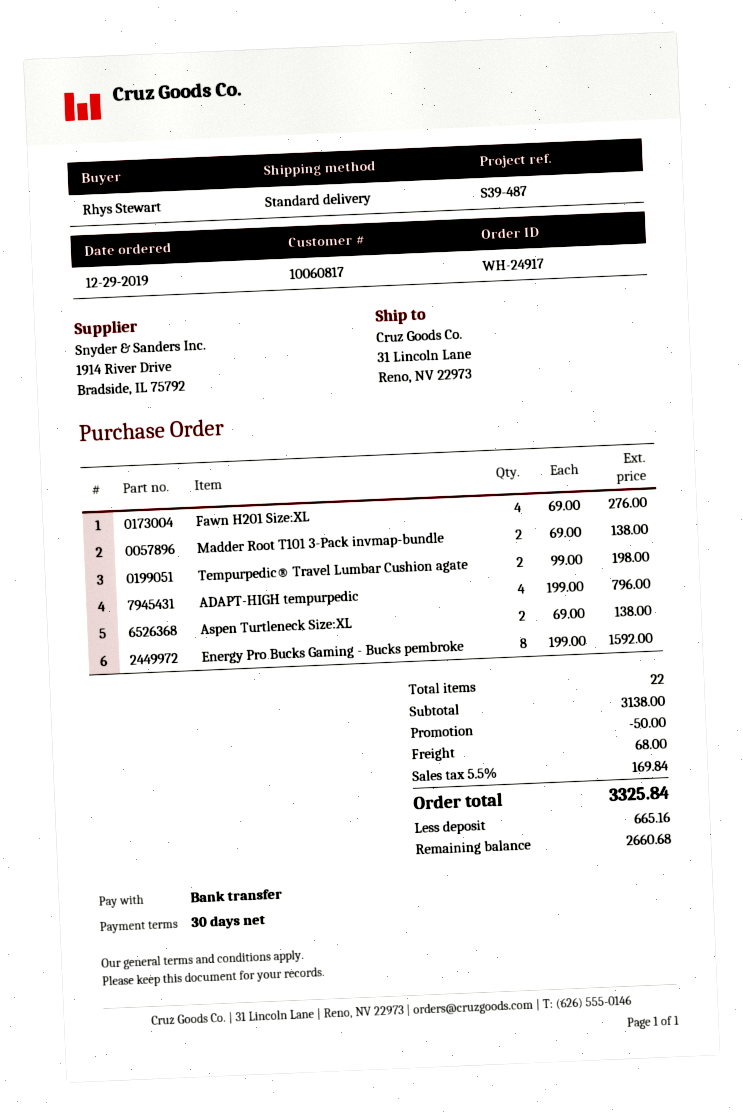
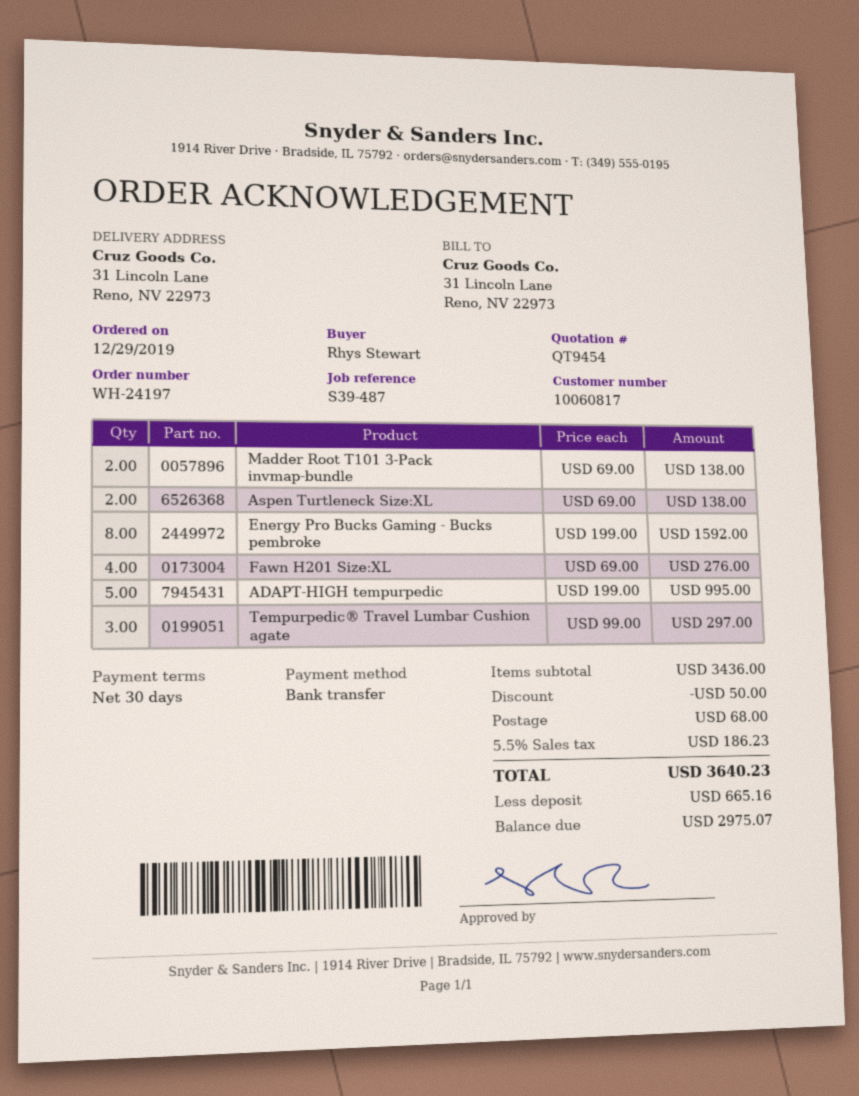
order number: WH-24917 -> WH-24197
Tempurpedic® Travel Lumbar Cushion agate: 2 x 99.00 = 198.00 -> 3 x 99.00 = 297.00
ADAPT-HIGH tempurpedic: 4 x 199.00 = 796.00 -> 5 x 199.00 = 995.00
subtotal: 3138.00 -> 3436.00
tax: 5.5% = 169.84 -> 5.5% = 186.23
total: 3325.84 -> 3640.23
balance: 2660.68 -> 2975.07

